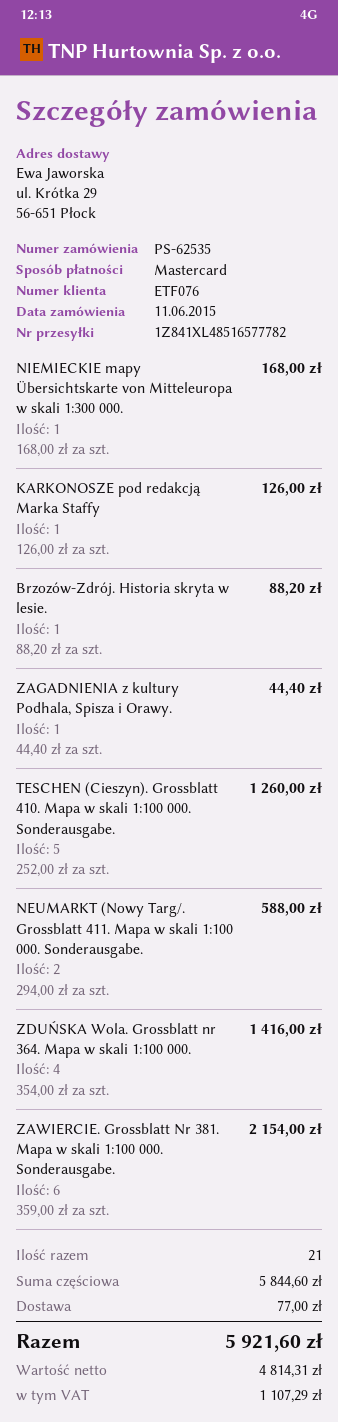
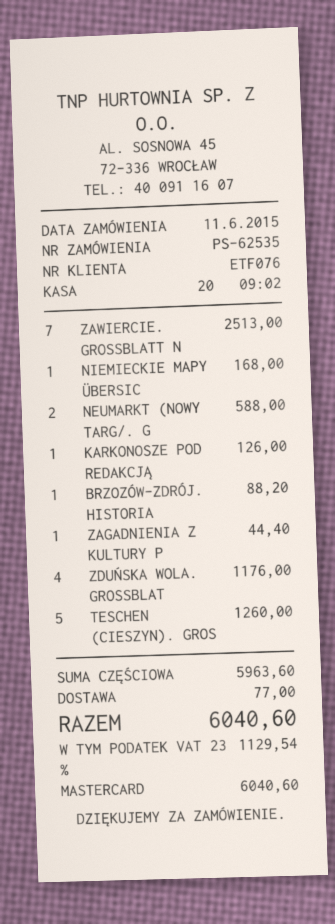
ZDUŃSKA Wola. Grossblatt nr 364. Mapa w skali 1:100 000.: 4 for 1416.00 -> 4 for 1176.00
ZAWIERCIE. Grossblatt Nr 381. Mapa w skali 1:100 000. Sonderausgabe.: 6 for 2154.00 -> 7 for 2513.00
subtotal: 5844.60 -> 5963.60
tax: 1107.29 -> 1129.54
total: 5921.60 -> 6040.60

